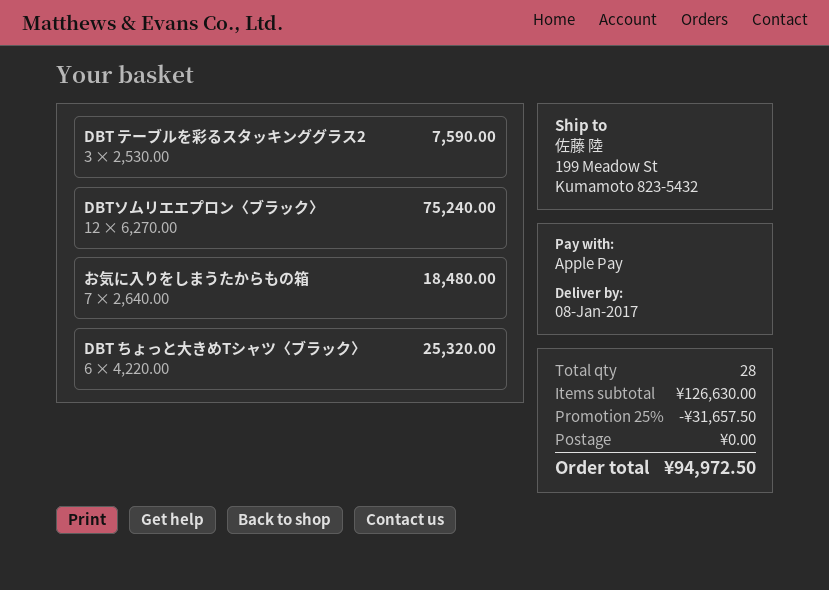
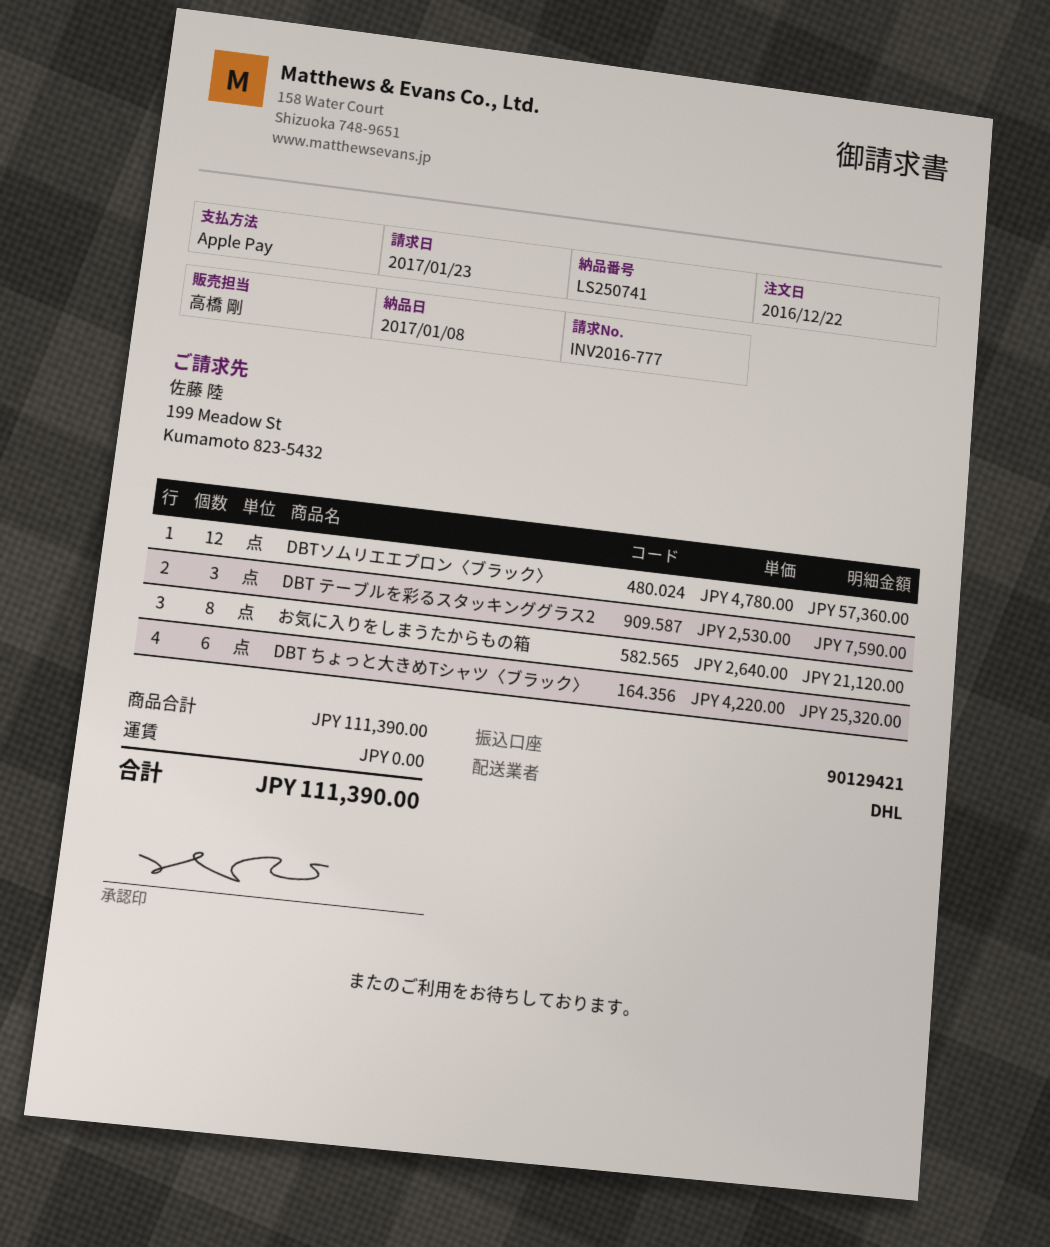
DBTソムリエエプロン〈ブラック〉: 12 x 6270.00 = 75240.00 -> 12 x 4780.00 = 57360.00
お気に入りをしまうたからもの箱: 7 x 2640.00 = 18480.00 -> 8 x 2640.00 = 21120.00
subtotal: 126630.00 -> 111390.00
discount: 25% = 31657.50 -> none
total: 94972.50 -> 111390.00

